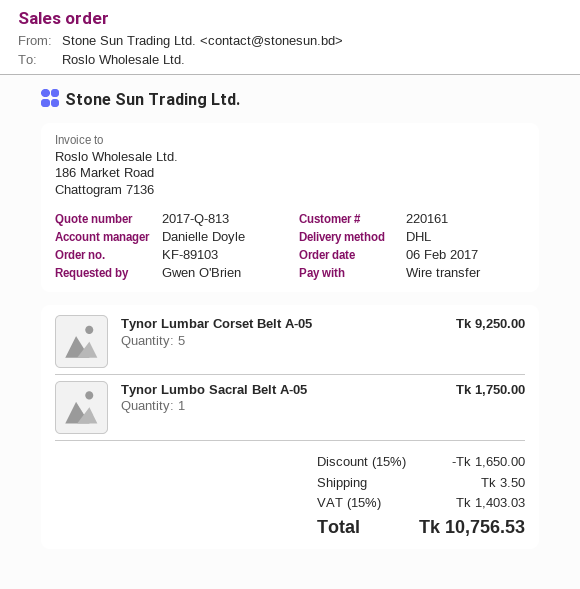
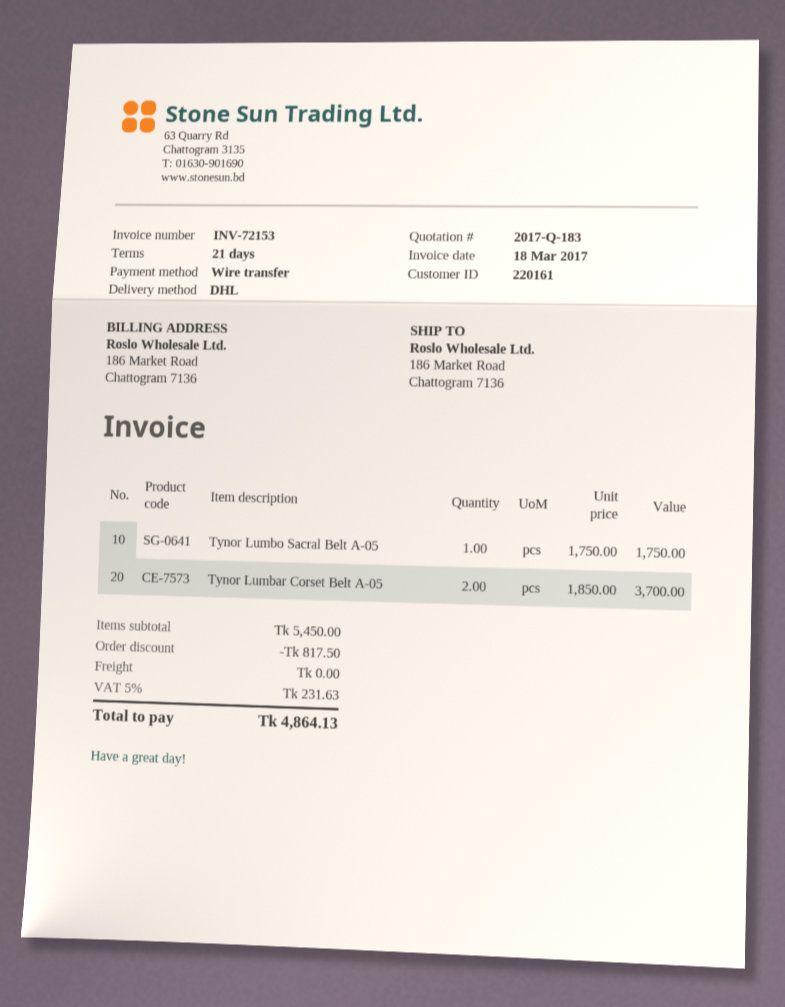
quote number: 2017-Q-813 -> 2017-Q-183
Tynor Lumbar Corset Belt A-05: 5 for 9250.00 -> 2 for 3700.00
discount: 1650.00 -> 817.50
shipping: 3.50 -> 0.00
tax: 15% = 1403.03 -> 5% = 231.63
total: 10756.53 -> 4864.13

